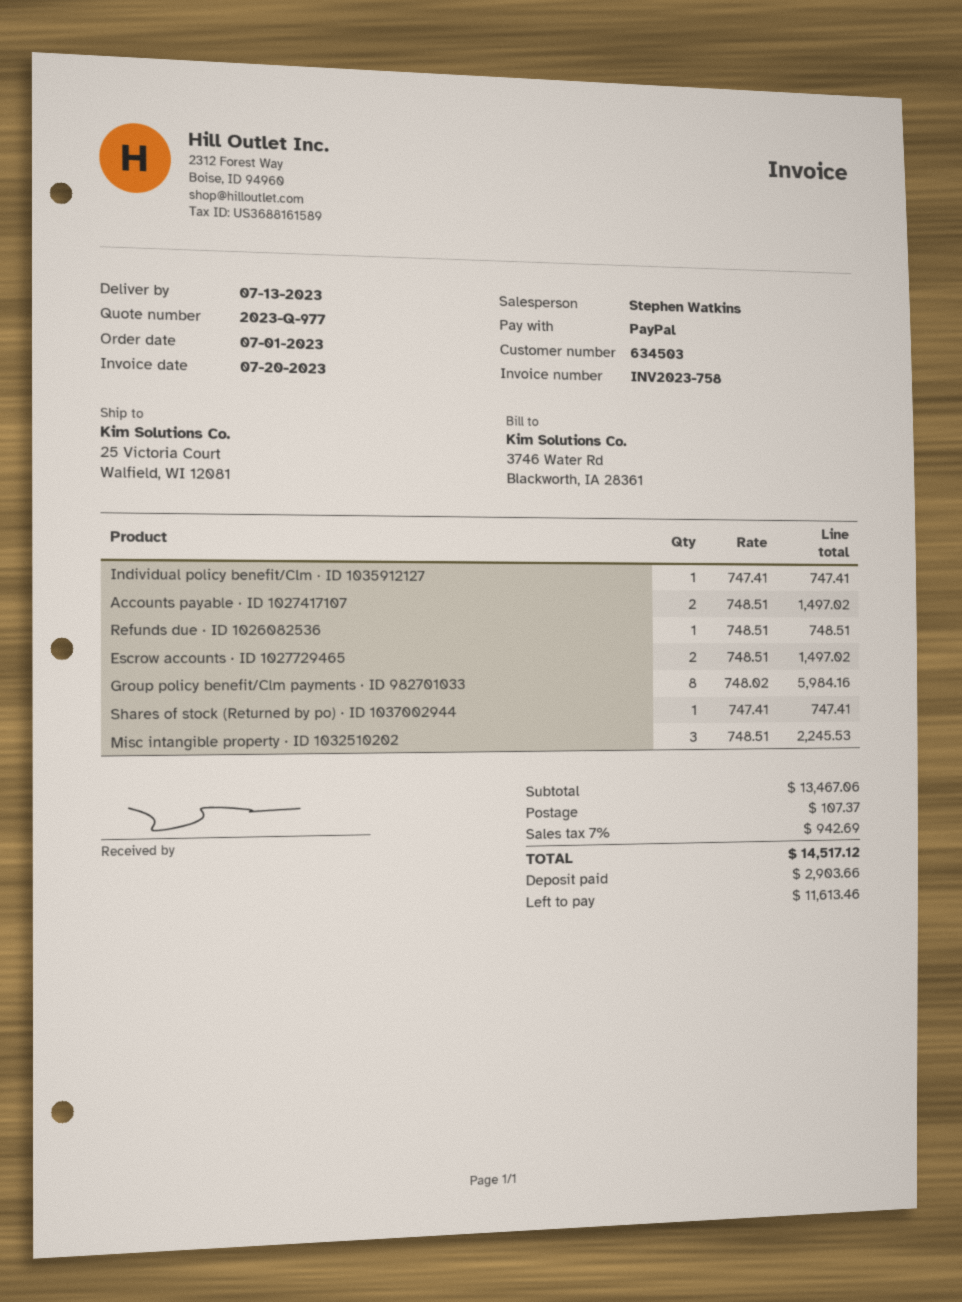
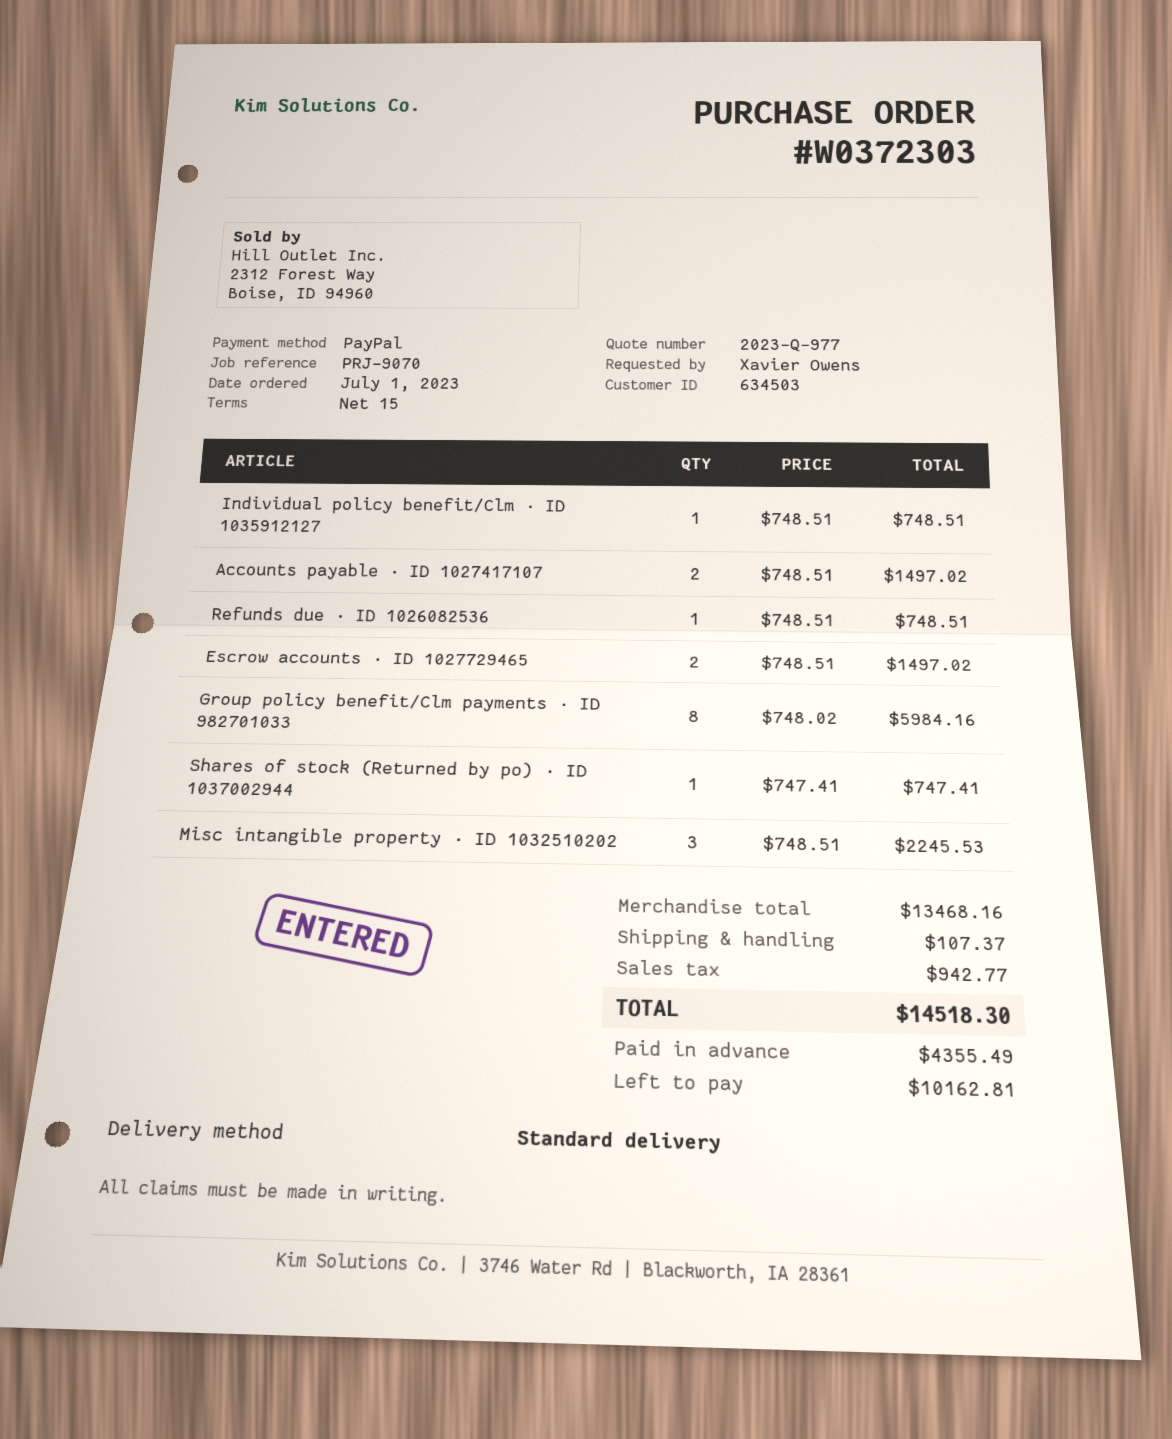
Individual policy benefit/Clm · ID 1035912127: 1 x 747.41 = 747.41 -> 1 x 748.51 = 748.51
subtotal: 13467.06 -> 13468.16
tax: 942.69 -> 942.77
total: 14517.12 -> 14518.30
deposit: 2903.66 -> 4355.49
balance: 11613.46 -> 10162.81

